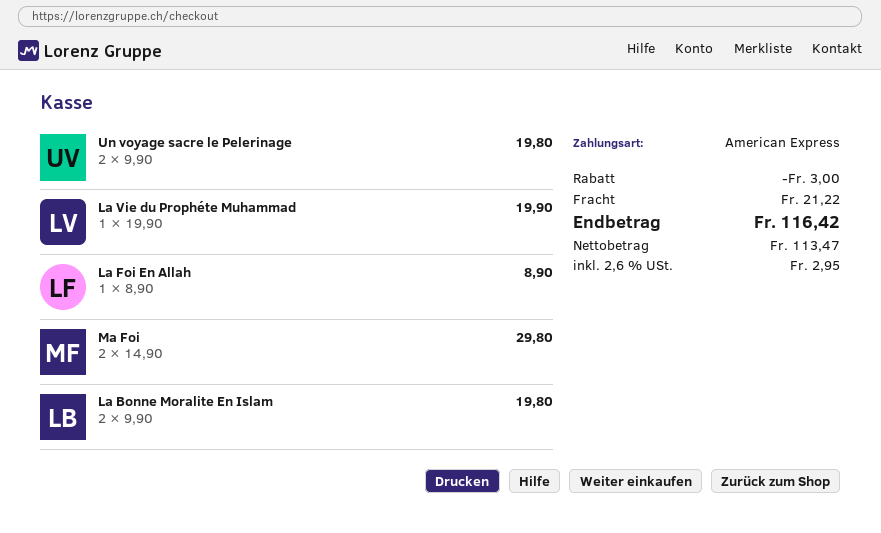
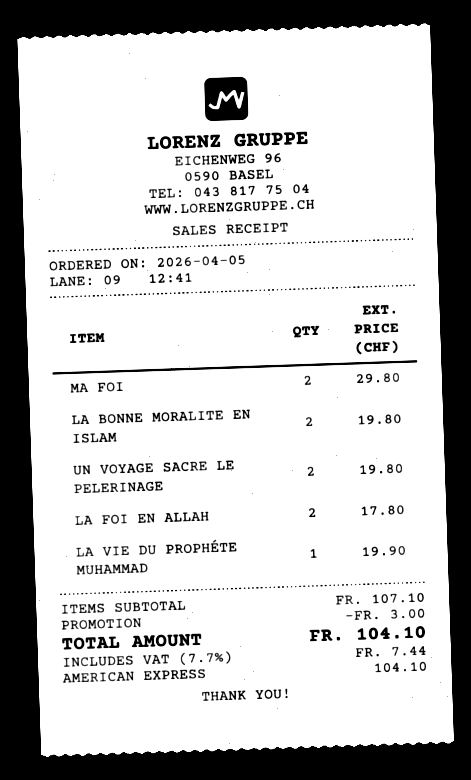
La Foi En Allah: 1 for 8.90 -> 2 for 17.80
shipping: 21.22 -> none
tax: 2.6% = 2.95 -> 7.7% = 7.44
total: 116.42 -> 104.10

